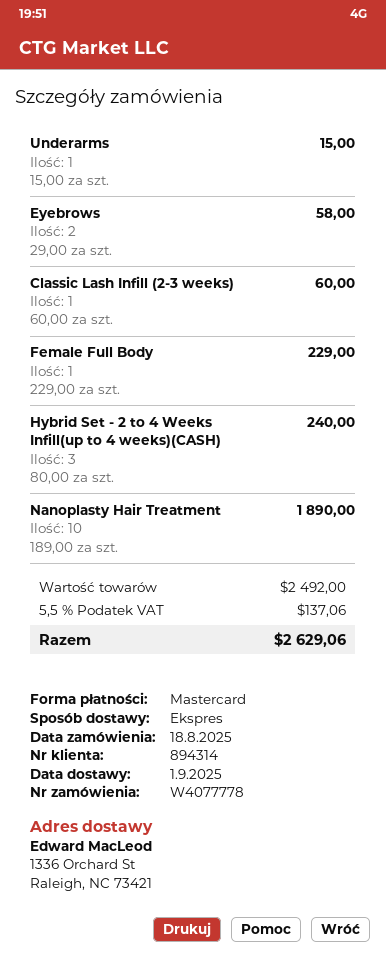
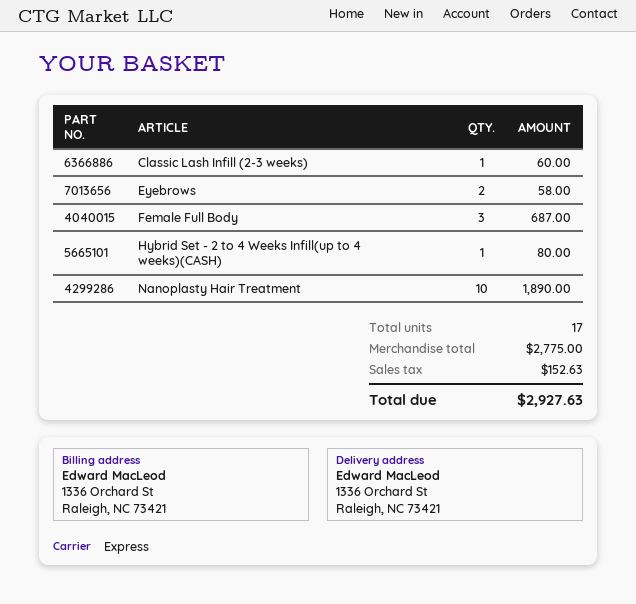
Underarms: 1 for 15.00 -> none
Female Full Body: 1 for 229.00 -> 3 for 687.00
Hybrid Set - 2 to 4 Weeks Infill(up to 4 weeks)(CASH): 3 for 240.00 -> 1 for 80.00
subtotal: 2492.00 -> 2775.00
tax: 137.06 -> 152.63
total: 2629.06 -> 2927.63

